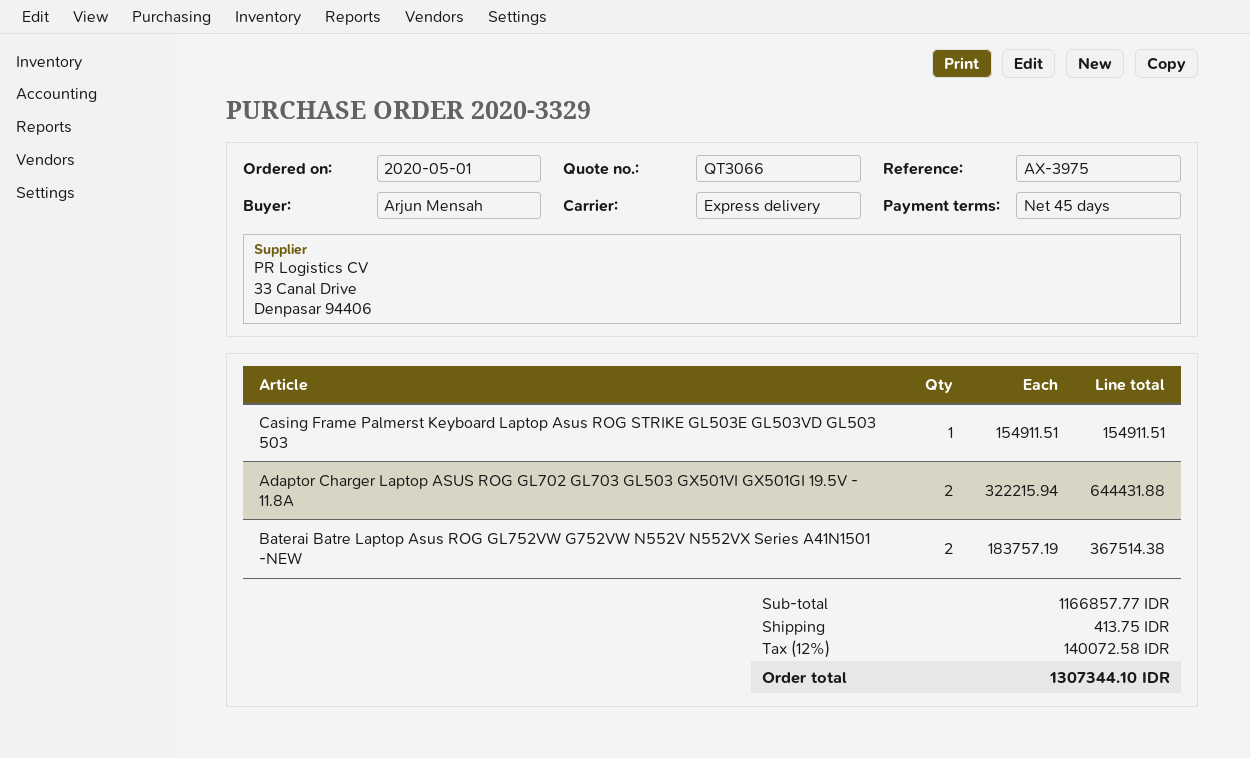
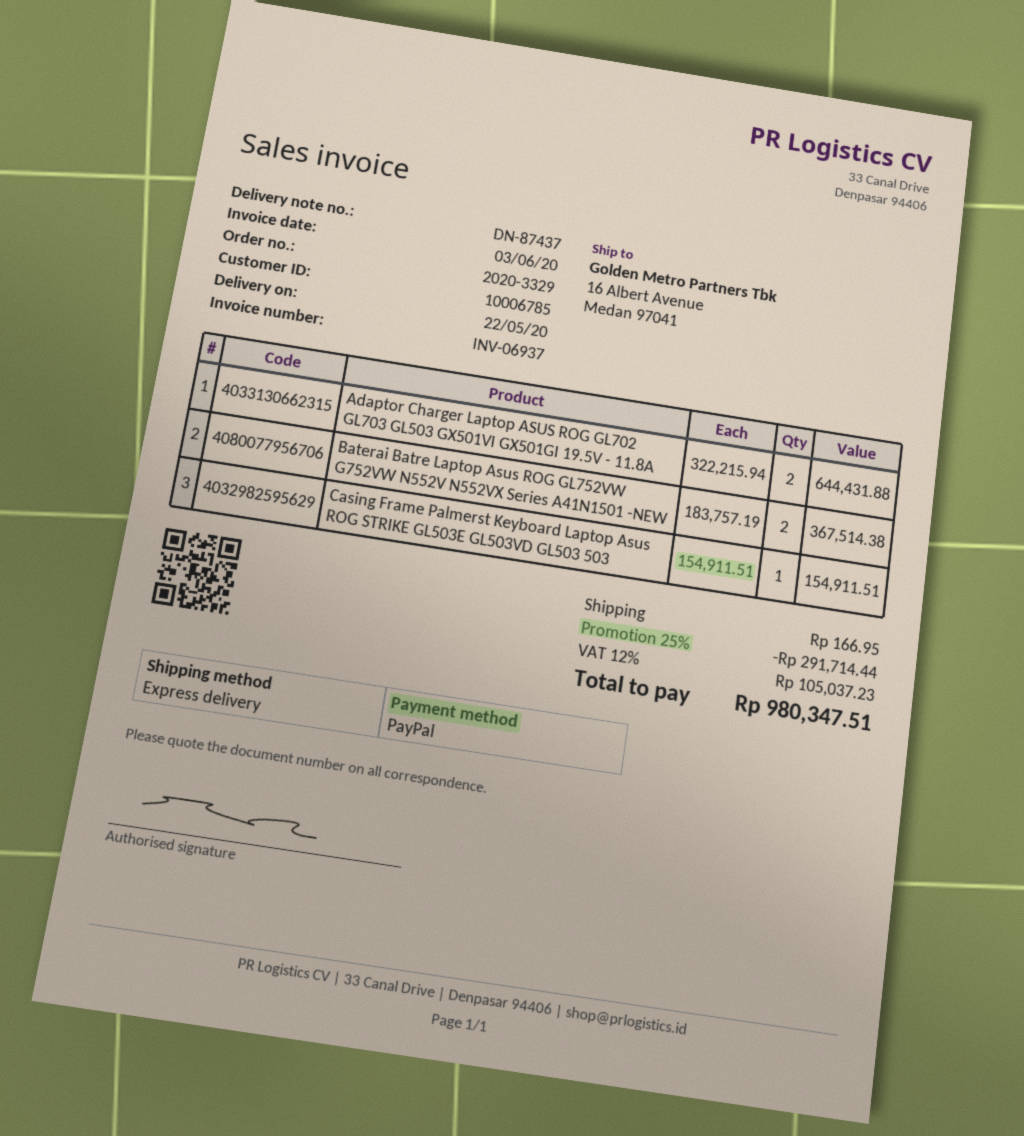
discount: none -> 25% = 291714.44
shipping: 413.75 -> 166.95
tax: 12% = 140072.58 -> 12% = 105037.23
total: 1307344.10 -> 980347.51

